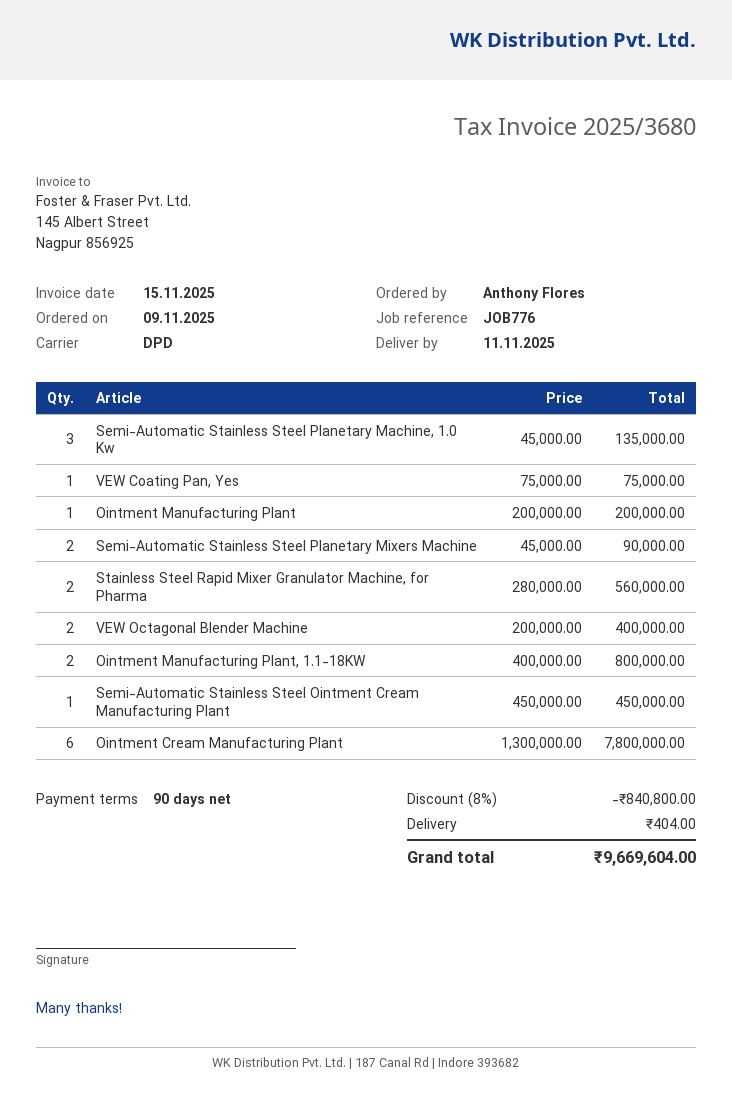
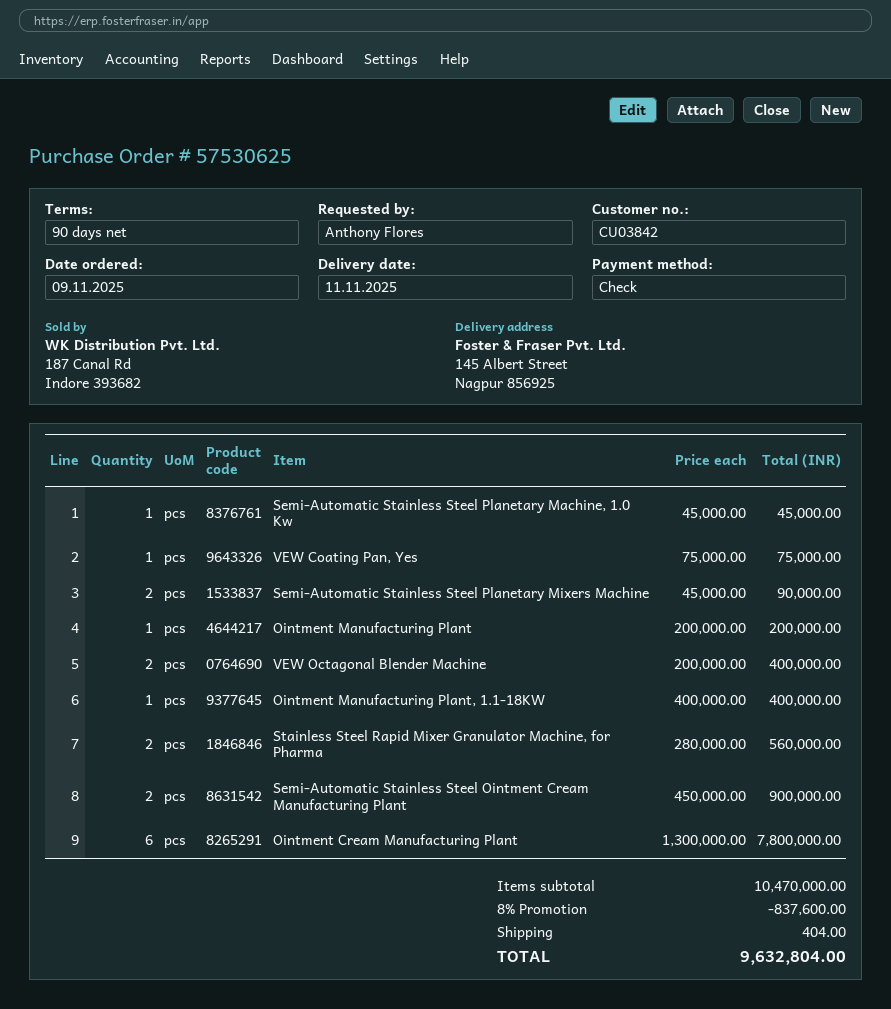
Semi-Automatic Stainless Steel Planetary Machine, 1.0 Kw: 3 x 45000.00 = 135000.00 -> 1 x 45000.00 = 45000.00
Ointment Manufacturing Plant, 1.1-18KW: 2 x 400000.00 = 800000.00 -> 1 x 400000.00 = 400000.00
Semi-Automatic Stainless Steel Ointment Cream Manufacturing Plant: 1 x 450000.00 = 450000.00 -> 2 x 450000.00 = 900000.00
discount: 8% = 840800.00 -> 8% = 837600.00
total: 9669604.00 -> 9632804.00

